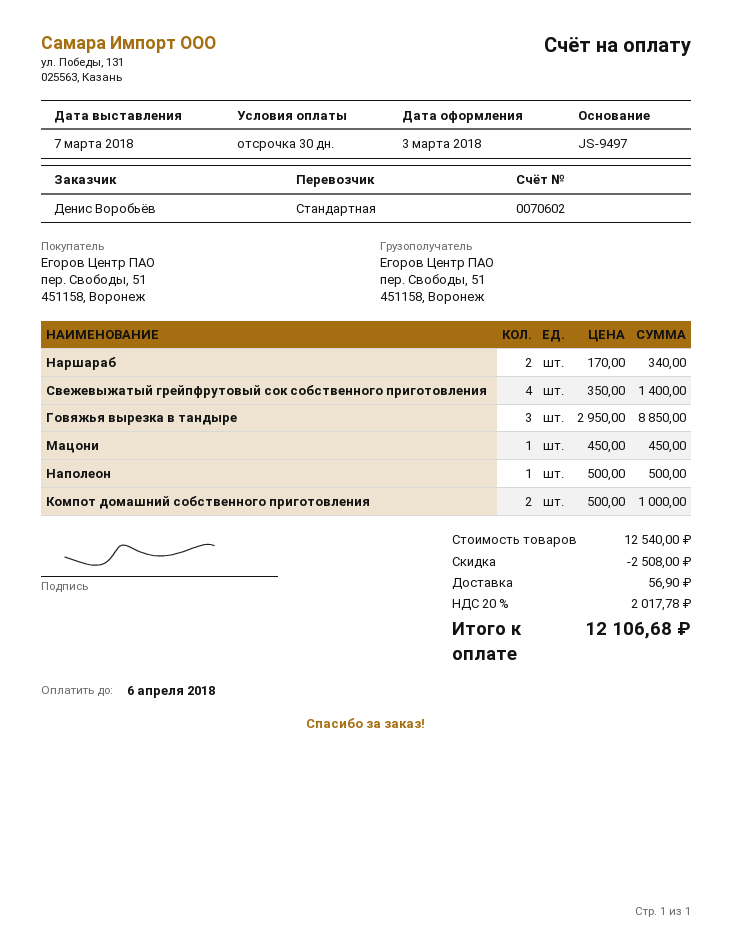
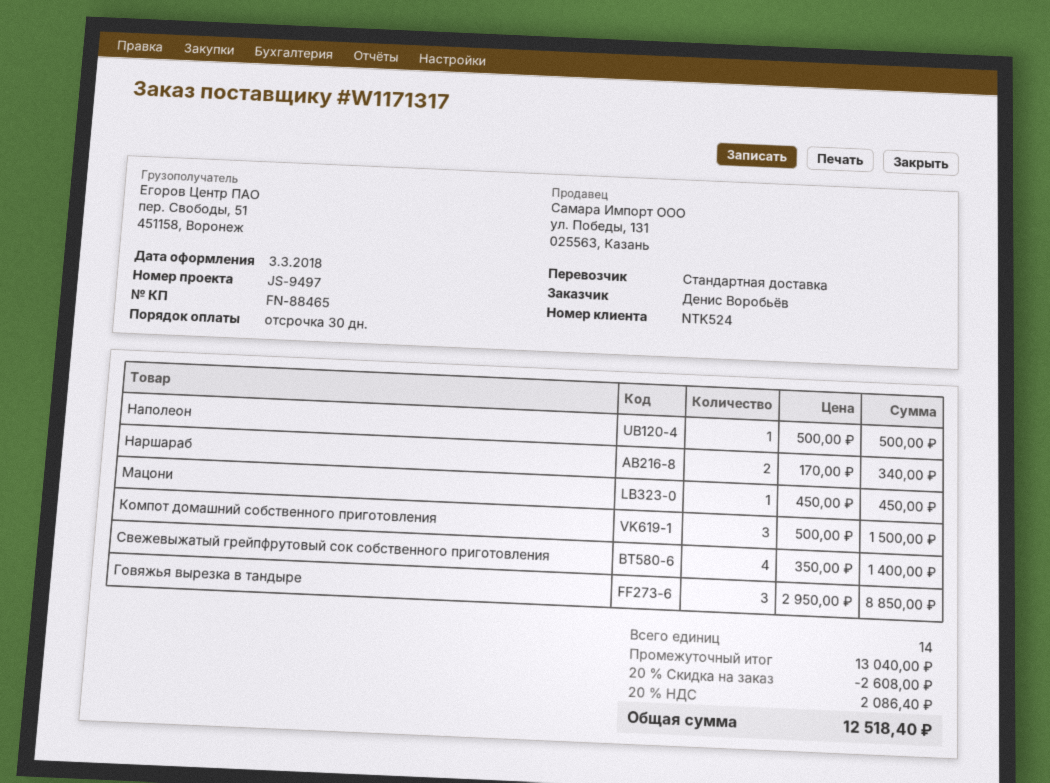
Компот домашний собственного приготовления: 2 x 500.00 = 1000.00 -> 3 x 500.00 = 1500.00
subtotal: 12540.00 -> 13040.00
discount: 2508.00 -> 2608.00
shipping: 56.90 -> none
tax: 20% = 2017.78 -> 20% = 2086.40
total: 12106.68 -> 12518.40

